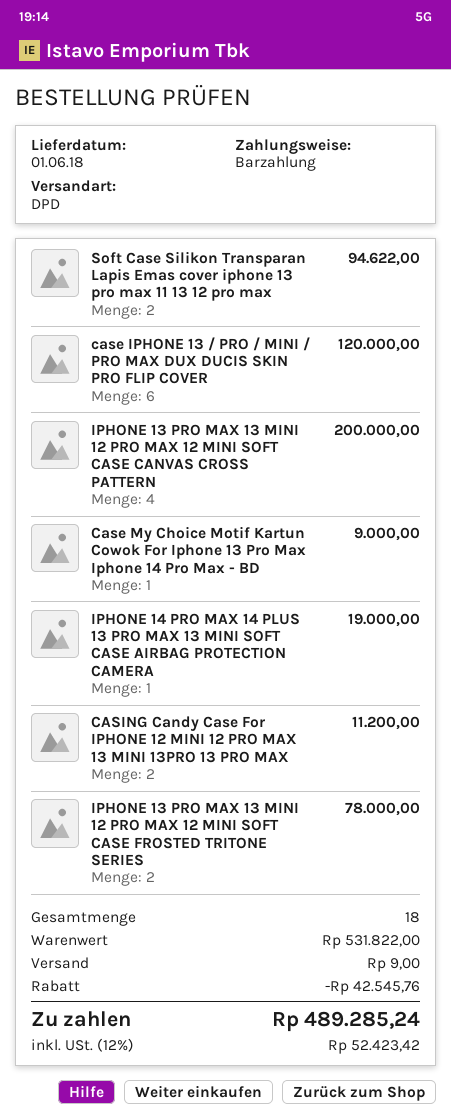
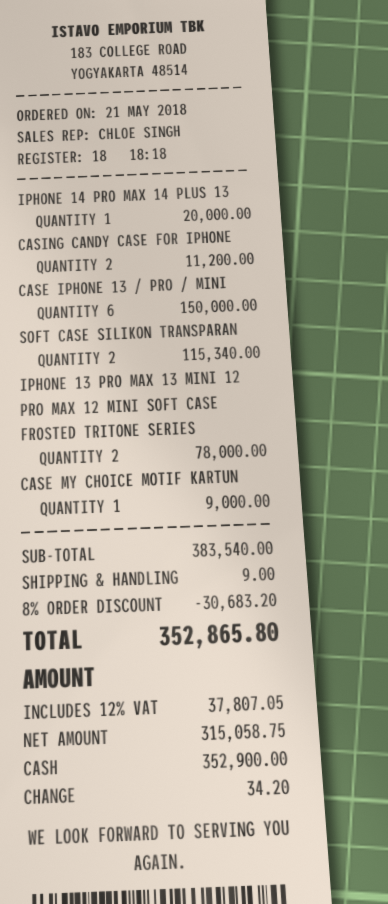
Soft Case Silikon Transparan Lapis Emas cover iphone 13 pro max 11 13 12 pro max: 2 for 94622.00 -> 2 for 115340.00
case IPHONE 13 / PRO / MINI / PRO MAX DUX DUCIS SKIN PRO FLIP COVER: 6 for 120000.00 -> 6 for 150000.00
IPHONE 13 PRO MAX 13 MINI 12 PRO MAX 12 MINI SOFT CASE CANVAS CROSS PATTERN: 4 for 200000.00 -> none
IPHONE 14 PRO MAX 14 PLUS 13 PRO MAX 13 MINI SOFT CASE AIRBAG PROTECTION CAMERA: 1 for 19000.00 -> 1 for 20000.00
subtotal: 531822.00 -> 383540.00
discount: 42545.76 -> 30683.20
tax: 12% = 52423.42 -> 12% = 37807.05
total: 489285.24 -> 352865.80

